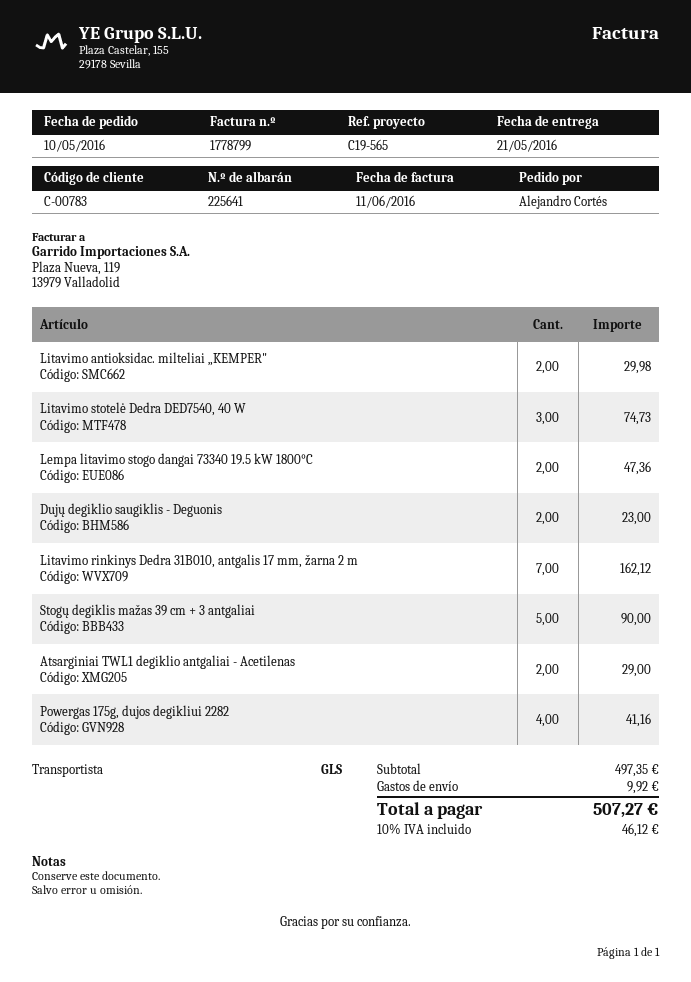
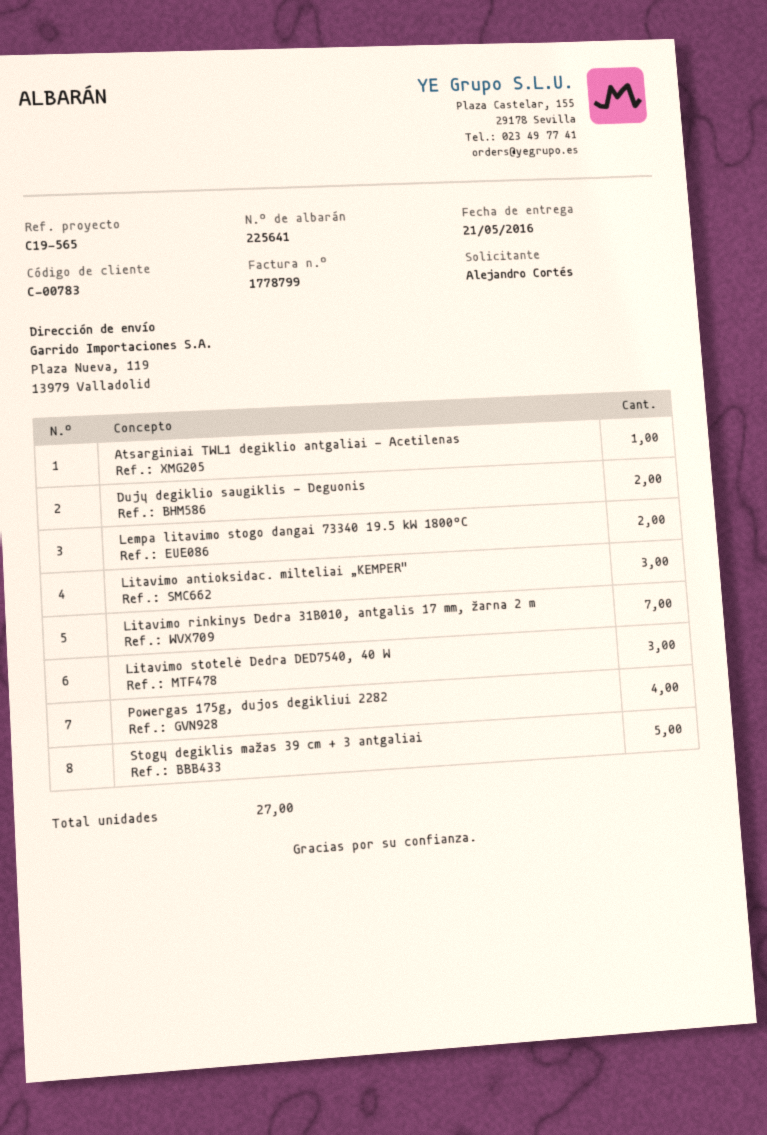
Litavimo antioksidac. milteliai „KEMPER": 2 -> 3
Atsarginiai TWL1 degiklio antgaliai - Acetilenas: 2 -> 1

